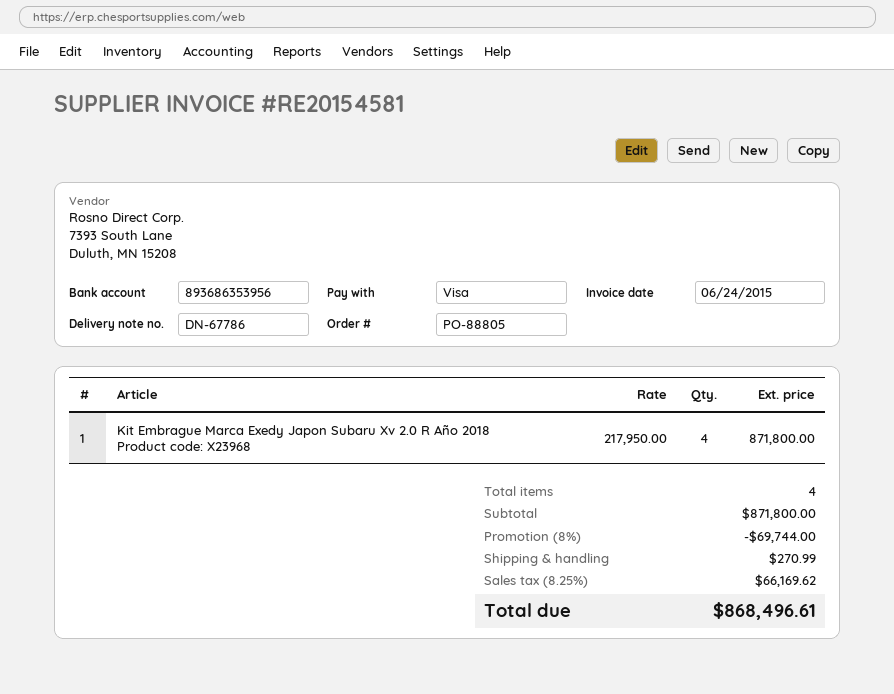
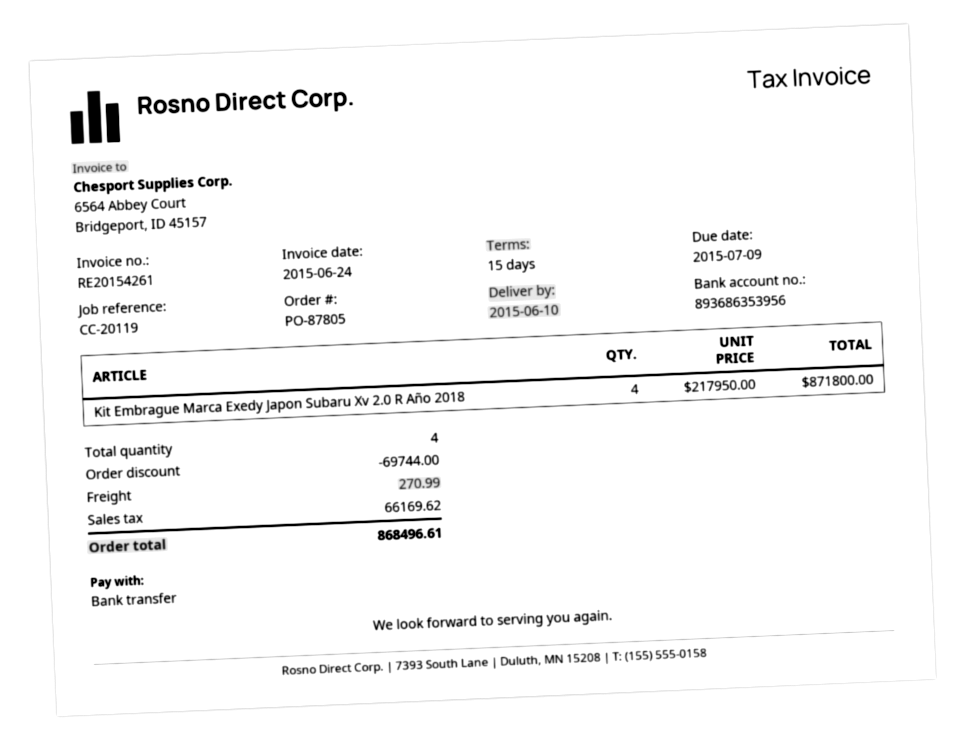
order number: PO-88805 -> PO-87805
invoice number: RE20154581 -> RE20154261
payment method: Visa -> bank transfer

